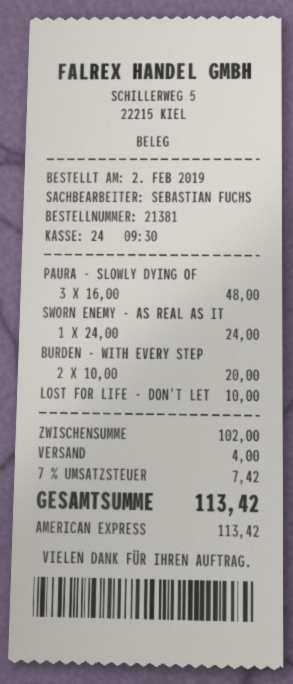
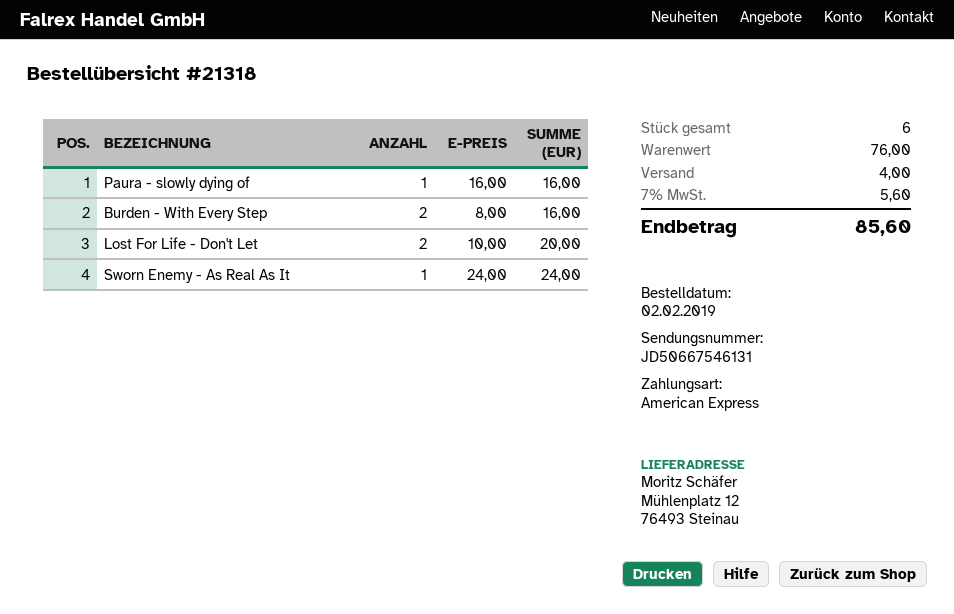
order number: 21381 -> 21318
PAURA - SLOWLY DYING OF: 3 x 16.00 = 48.00 -> 1 x 16.00 = 16.00
BURDEN - WITH EVERY STEP: 2 x 10.00 = 20.00 -> 2 x 8.00 = 16.00
LOST FOR LIFE - DON'T LET: 1 x 10.00 = 10.00 -> 2 x 10.00 = 20.00
subtotal: 102.00 -> 76.00
tax: 7% = 7.42 -> 7% = 5.60
total: 113.42 -> 85.60

